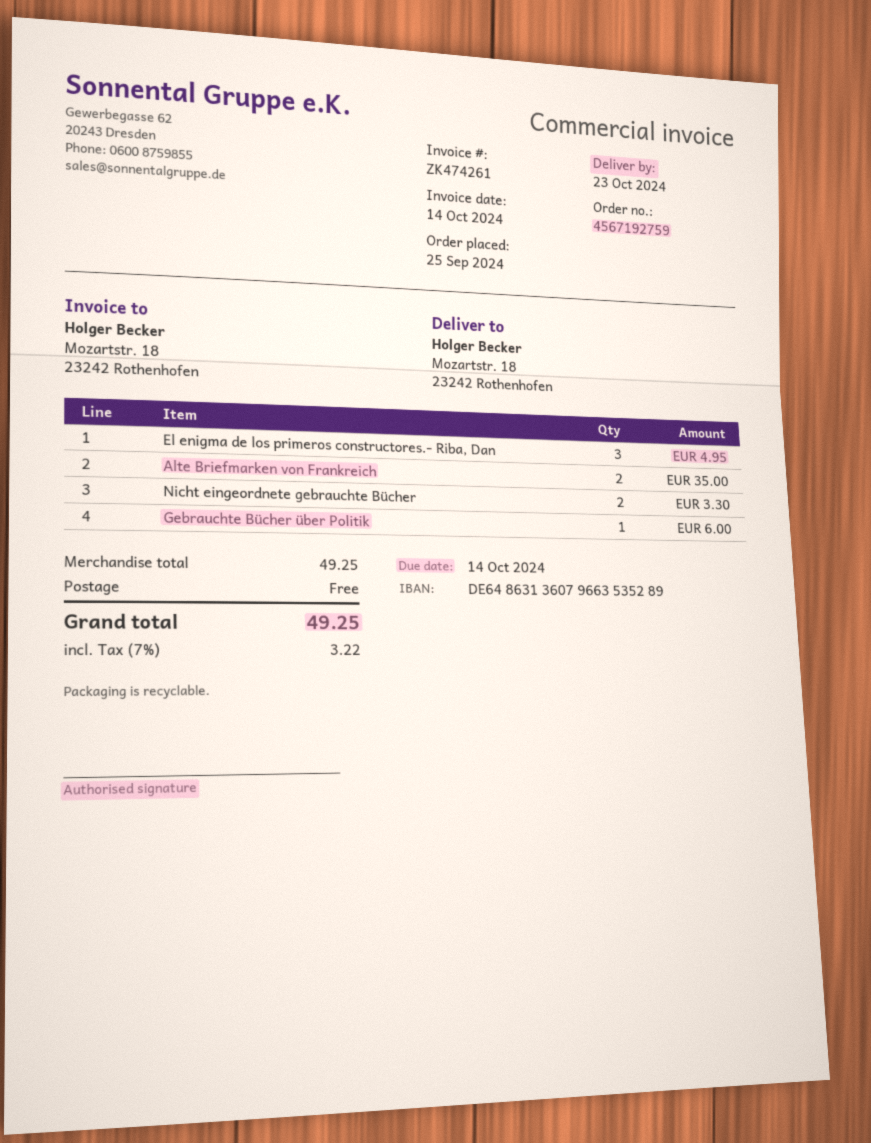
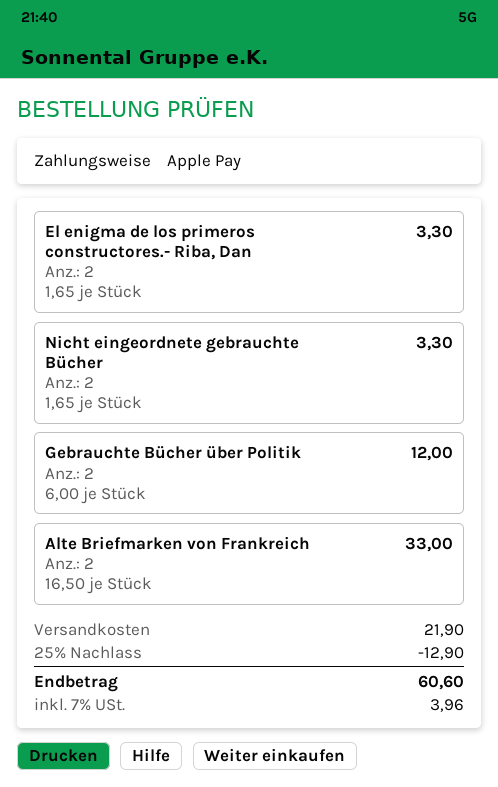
El enigma de los primeros constructores.- Riba, Dan: 3 for 4.95 -> 2 for 3.30
Alte Briefmarken von Frankreich: 2 for 35.00 -> 2 for 33.00
Gebrauchte Bücher über Politik: 1 for 6.00 -> 2 for 12.00
discount: none -> 25% = 12.90
shipping: 0.00 -> 21.90
tax: 7% = 3.22 -> 7% = 3.96
total: 49.25 -> 60.60

